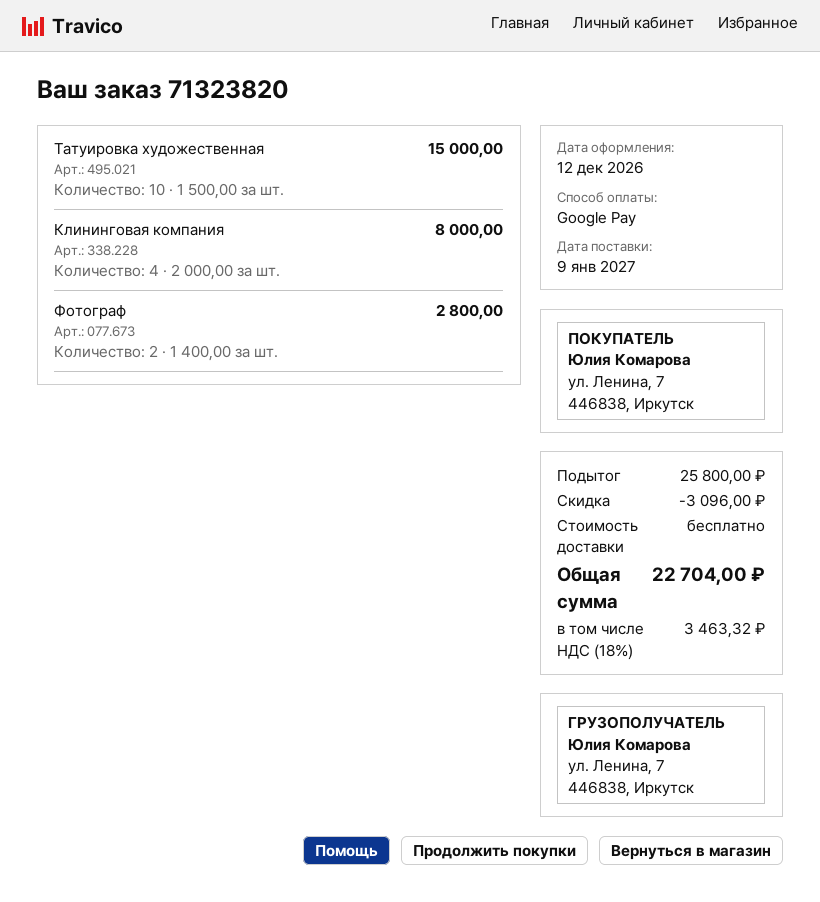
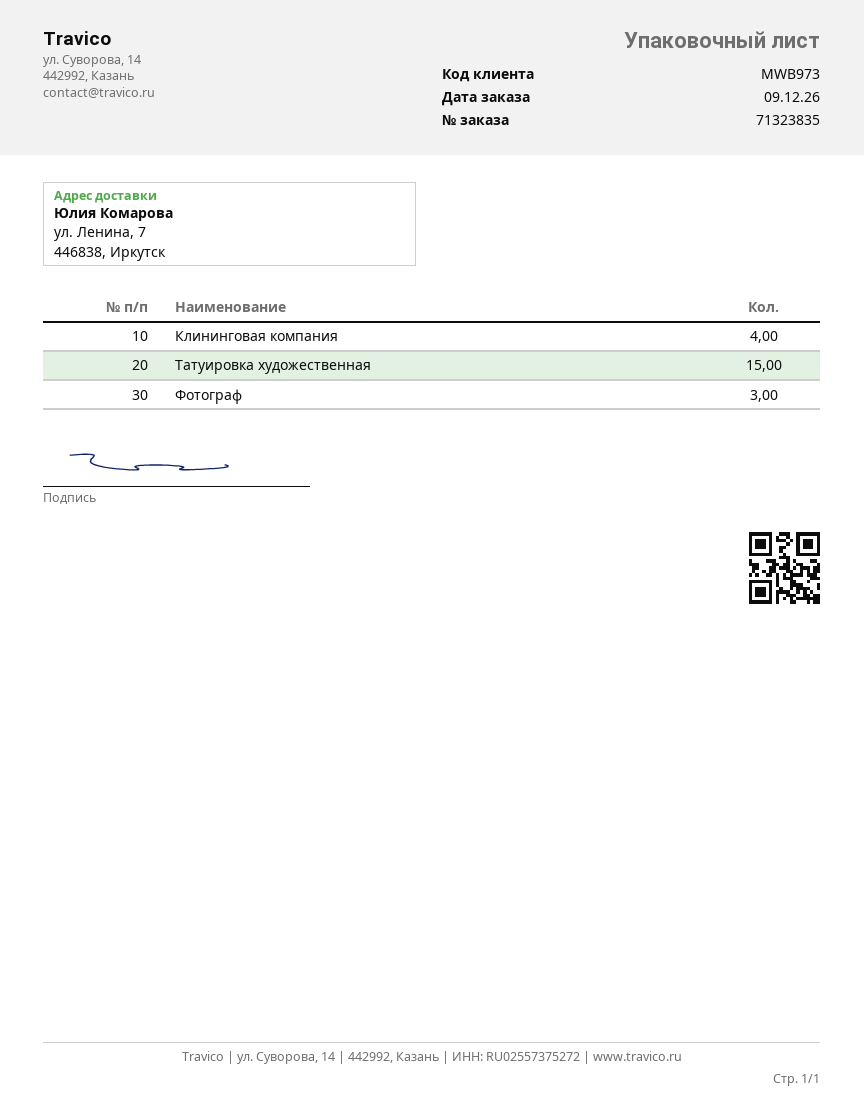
order number: 71323820 -> 71323835
order date: 2026-12-12 -> 2026-12-09
Татуировка художественная: 10 -> 15
Фотограф: 2 -> 3

